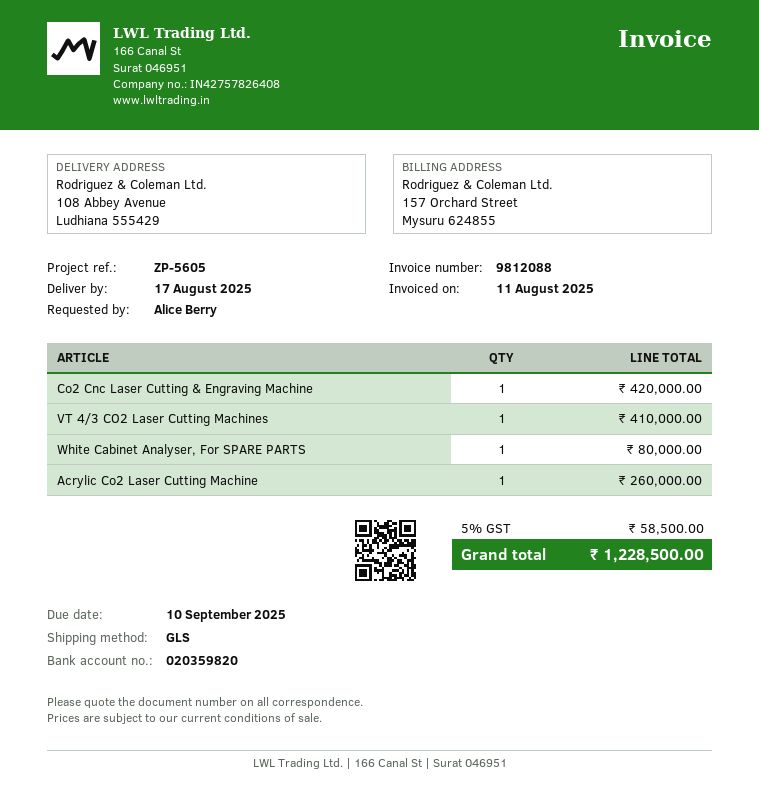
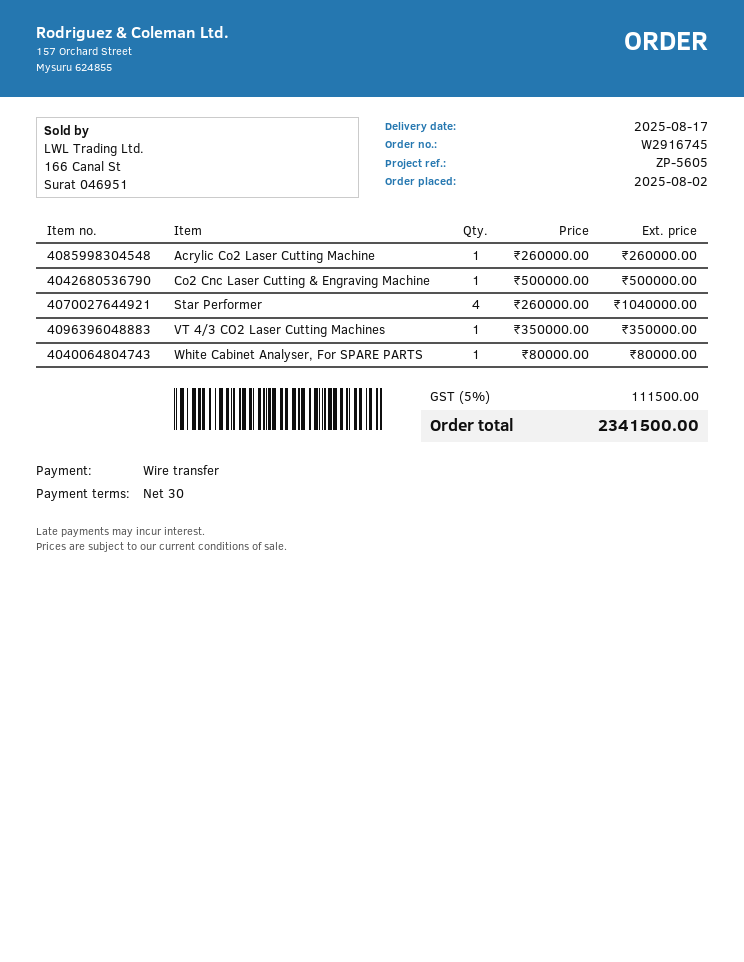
Co2 Cnc Laser Cutting & Engraving Machine: 1 for 420000.00 -> 1 for 500000.00
VT 4/3 CO2 Laser Cutting Machines: 1 for 410000.00 -> 1 for 350000.00
Star Performer: none -> 4 for 1040000.00
tax: 5% = 58500.00 -> 5% = 111500.00
total: 1228500.00 -> 2341500.00

